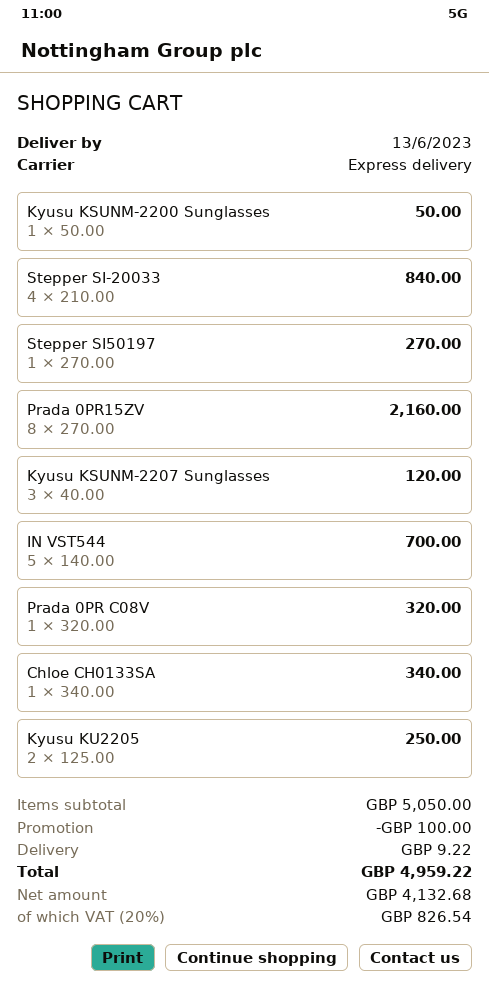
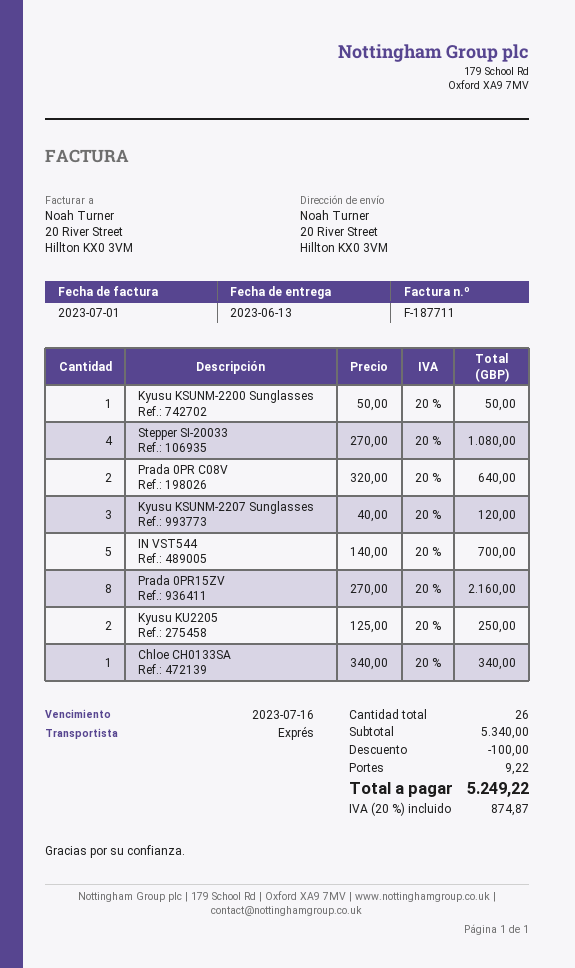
Stepper SI-20033: 4 x 210.00 = 840.00 -> 4 x 270.00 = 1080.00
Stepper SI50197: 1 x 270.00 = 270.00 -> none
Prada 0PR C08V: 1 x 320.00 = 320.00 -> 2 x 320.00 = 640.00
subtotal: 5050.00 -> 5340.00
tax: 20% = 826.54 -> 20% = 874.87
total: 4959.22 -> 5249.22

